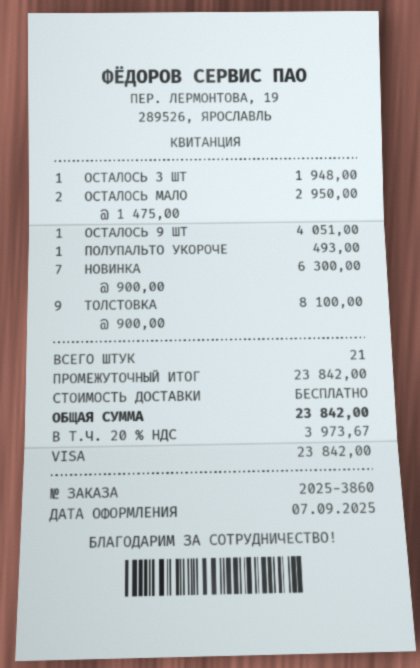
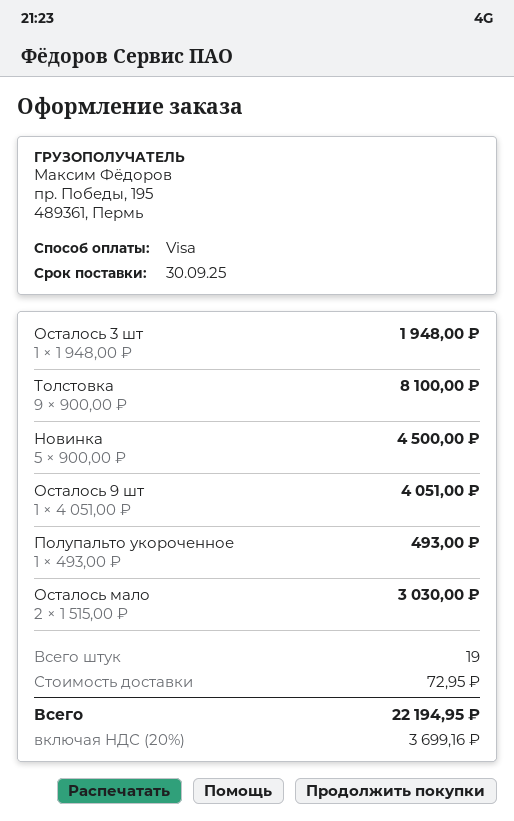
ОСТАЛОСЬ МАЛО: 2 x 1475.00 = 2950.00 -> 2 x 1515.00 = 3030.00
НОВИНКА: 7 x 900.00 = 6300.00 -> 5 x 900.00 = 4500.00
total quantity: 21 -> 19
shipping: 0.00 -> 72.95
tax: 20% = 3973.67 -> 20% = 3699.16
total: 23842.00 -> 22194.95

